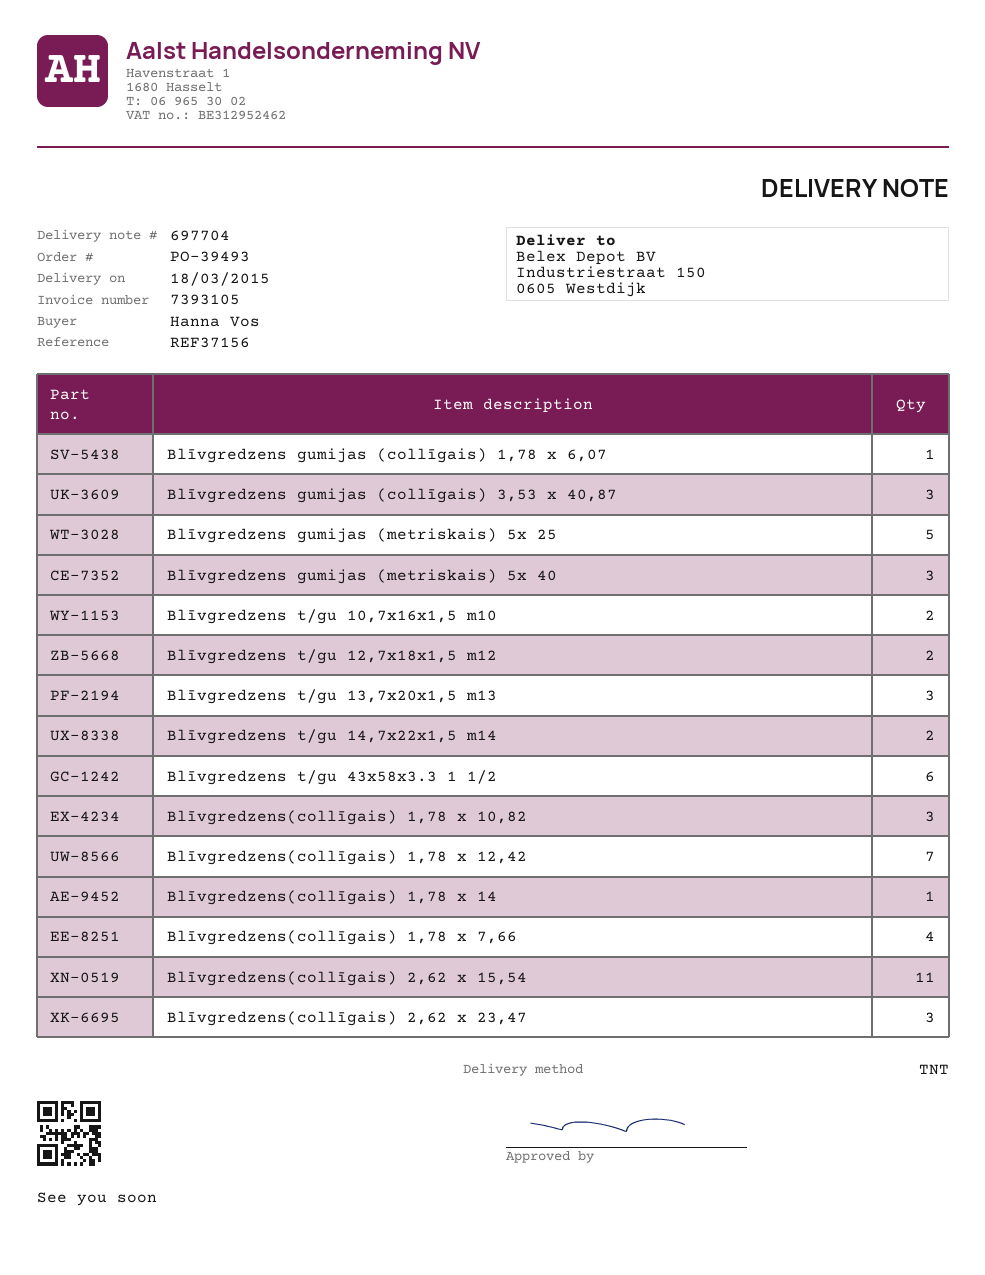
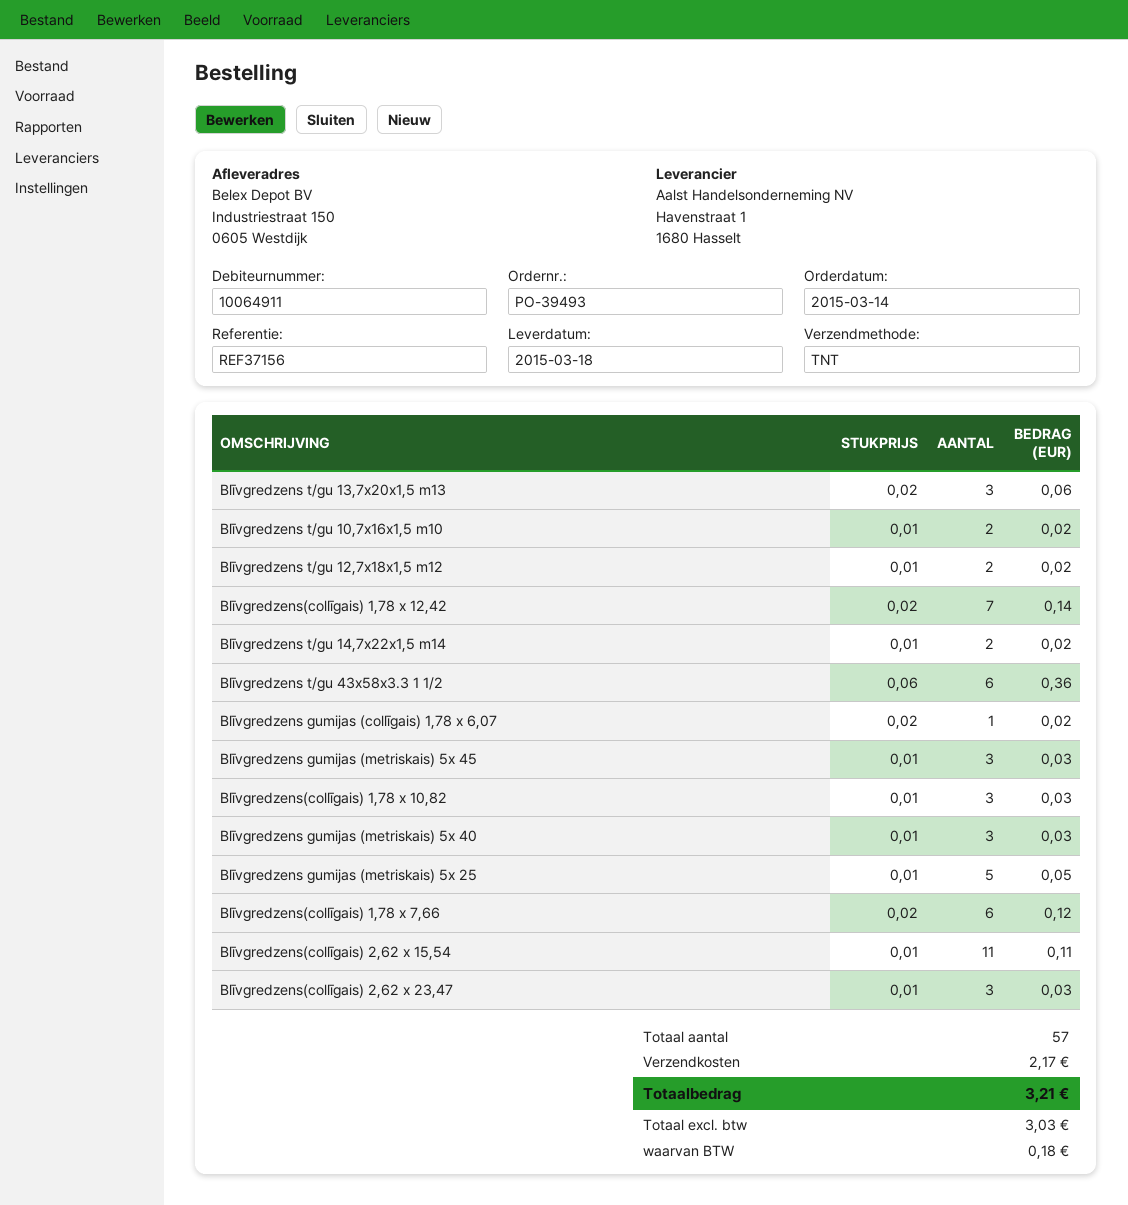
Blīvgredzens gumijas (collīgais) 3,53 x 40,87: 3 -> none
Blīvgredzens(collīgais) 1,78 x 14: 1 -> none
Blīvgredzens(collīgais) 1,78 x 7,66: 4 -> 6
Blīvgredzens gumijas (metriskais) 5x 45: none -> 3

